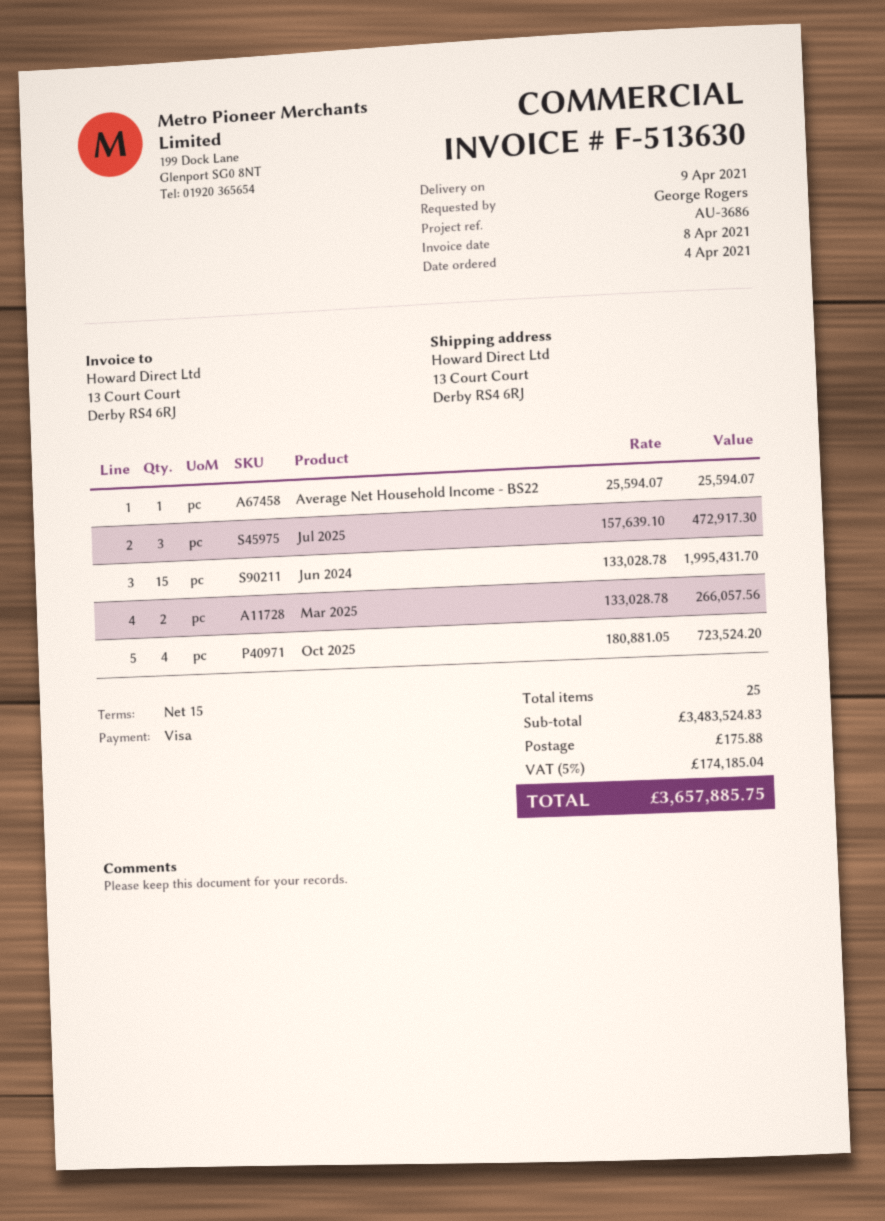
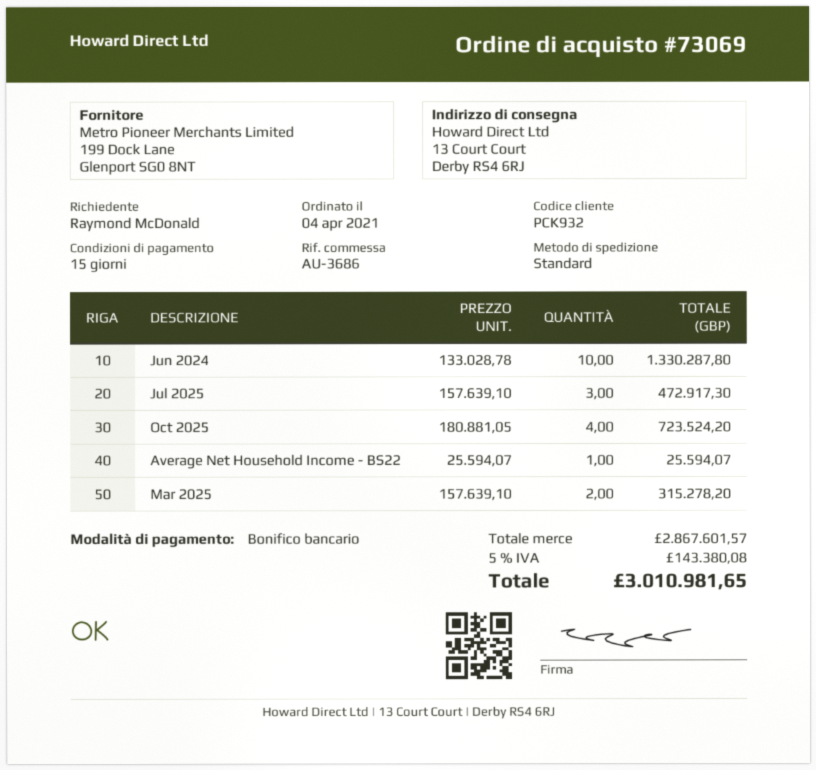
ordered by: George Rogers -> Raymond McDonald
payment method: Visa -> bank transfer
Jun 2024: 15 x 133028.78 = 1995431.70 -> 10 x 133028.78 = 1330287.80
Mar 2025: 2 x 133028.78 = 266057.56 -> 2 x 157639.10 = 315278.20
subtotal: 3483524.83 -> 2867601.57
shipping: 175.88 -> none
tax: 5% = 174185.04 -> 5% = 143380.08
total: 3657885.75 -> 3010981.65

